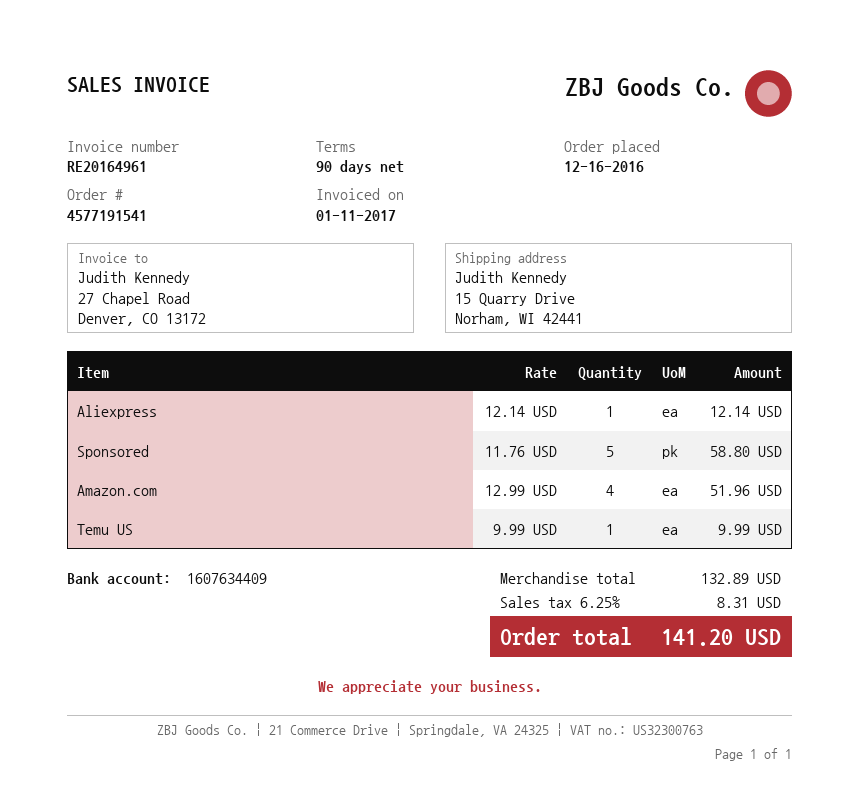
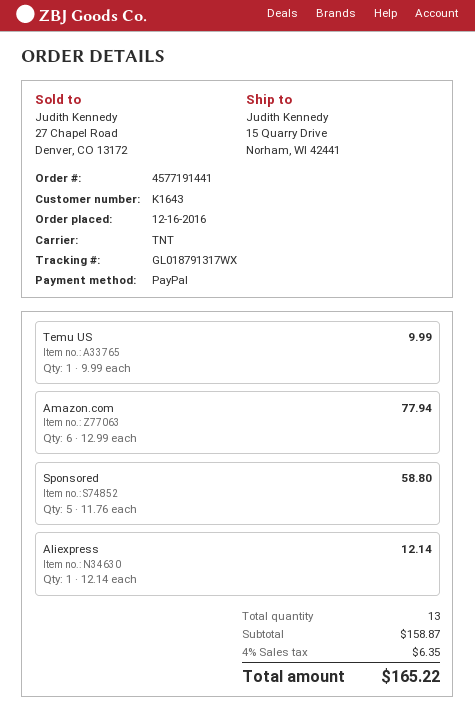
order number: 4577191541 -> 4577191441
Amazon.com: 4 x 12.99 = 51.96 -> 6 x 12.99 = 77.94
subtotal: 132.89 -> 158.87
tax: 6.25% = 8.31 -> 4% = 6.35
total: 141.20 -> 165.22

